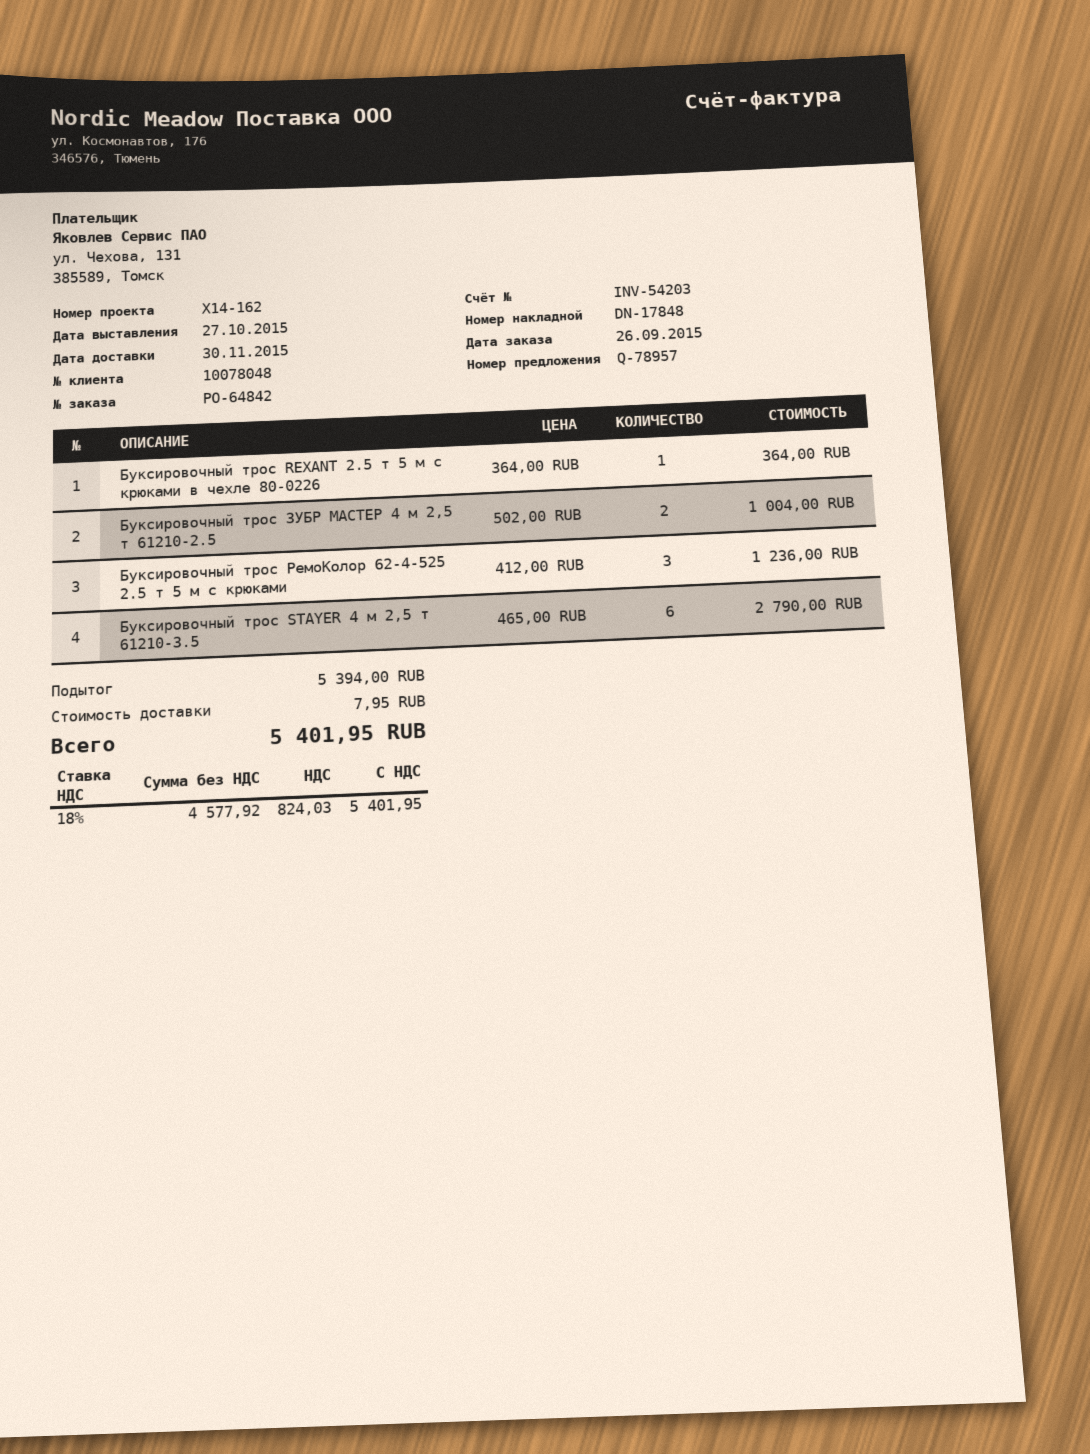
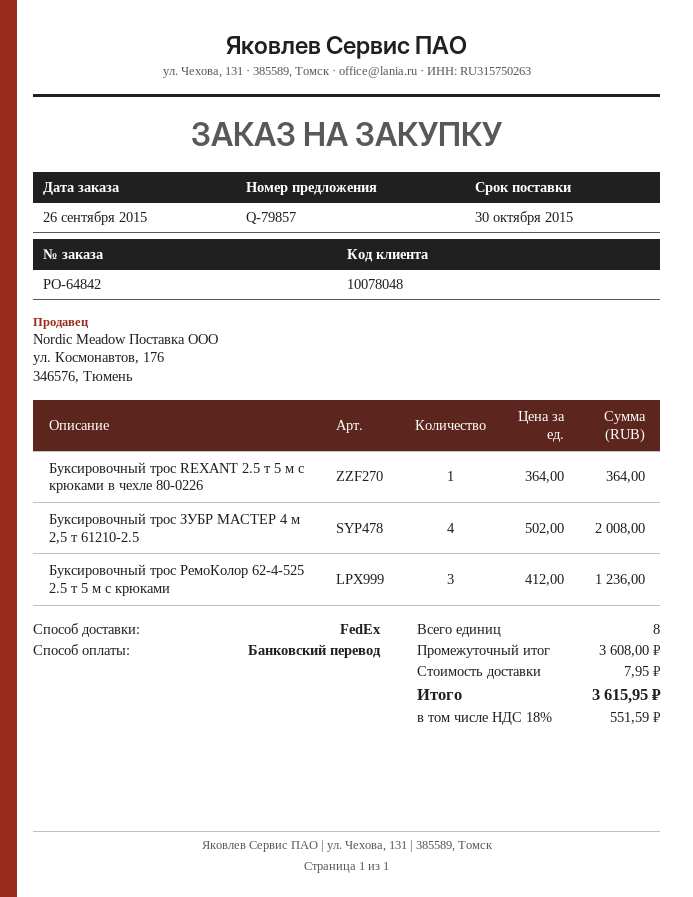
quote number: Q-78957 -> Q-79857
delivery date: 2015-11-30 -> 2015-10-30
Буксировочный трос ЗУБР МАСТЕР 4 м 2,5 т 61210-2.5: 2 x 502.00 = 1004.00 -> 4 x 502.00 = 2008.00
Буксировочный трос STAYER 4 м 2,5 т 61210-3.5: 6 x 465.00 = 2790.00 -> none
subtotal: 5394.00 -> 3608.00
tax: 18% = 824.03 -> 18% = 551.59
total: 5401.95 -> 3615.95

